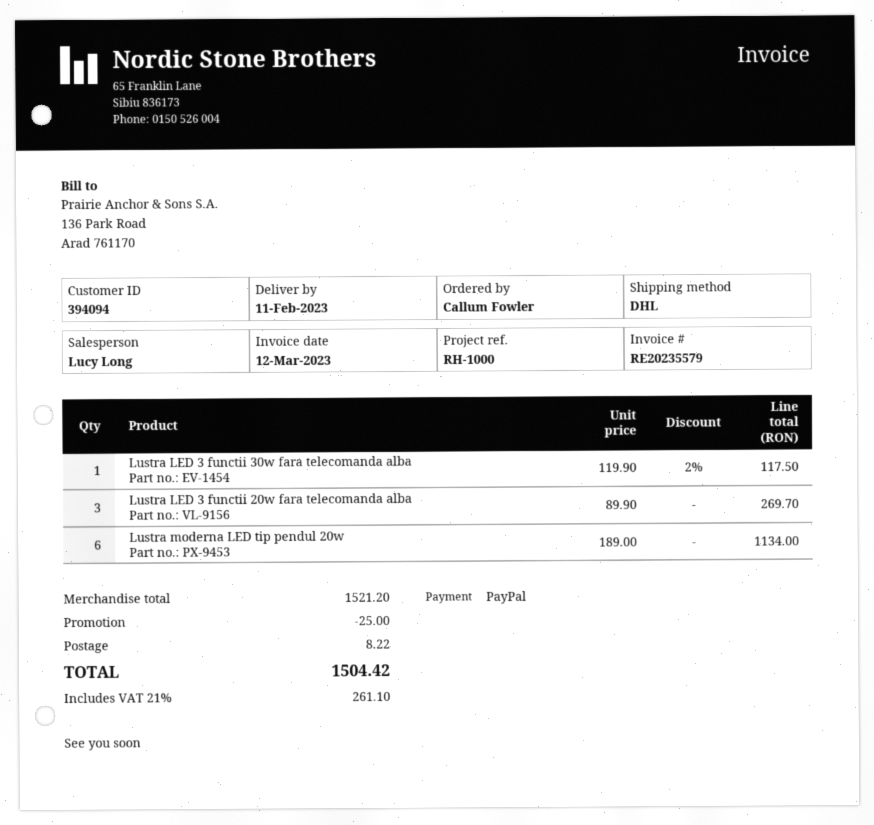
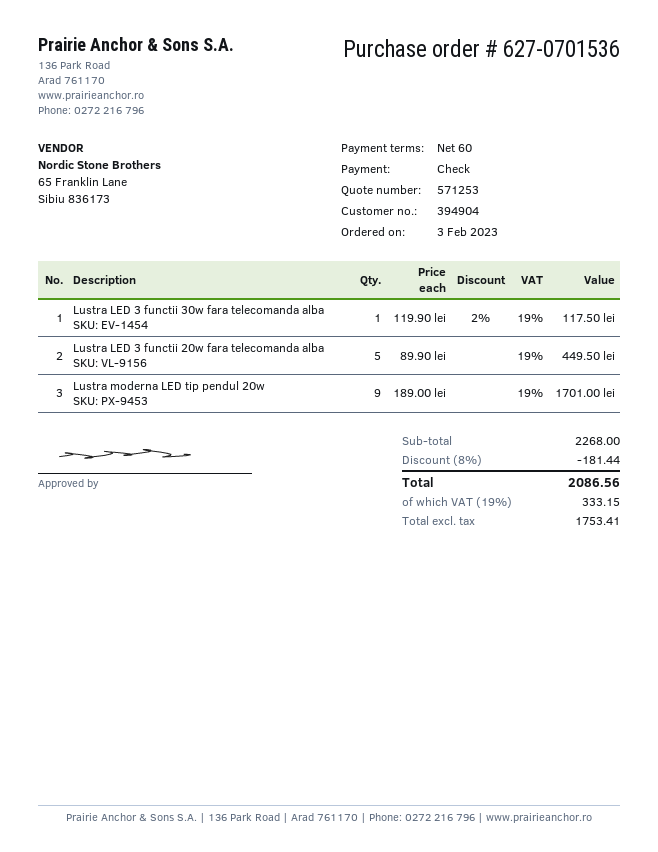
customer number: 394094 -> 394904
payment method: PayPal -> cheque
Lustra LED 3 functii 20w fara telecomanda alba: 3 x 89.90 = 269.70 -> 5 x 89.90 = 449.50
Lustra moderna LED tip pendul 20w: 6 x 189.00 = 1134.00 -> 9 x 189.00 = 1701.00
subtotal: 1521.20 -> 2268.00
discount: 25.00 -> 181.44
shipping: 8.22 -> none
tax: 21% = 261.10 -> 19% = 333.15
total: 1504.42 -> 2086.56

